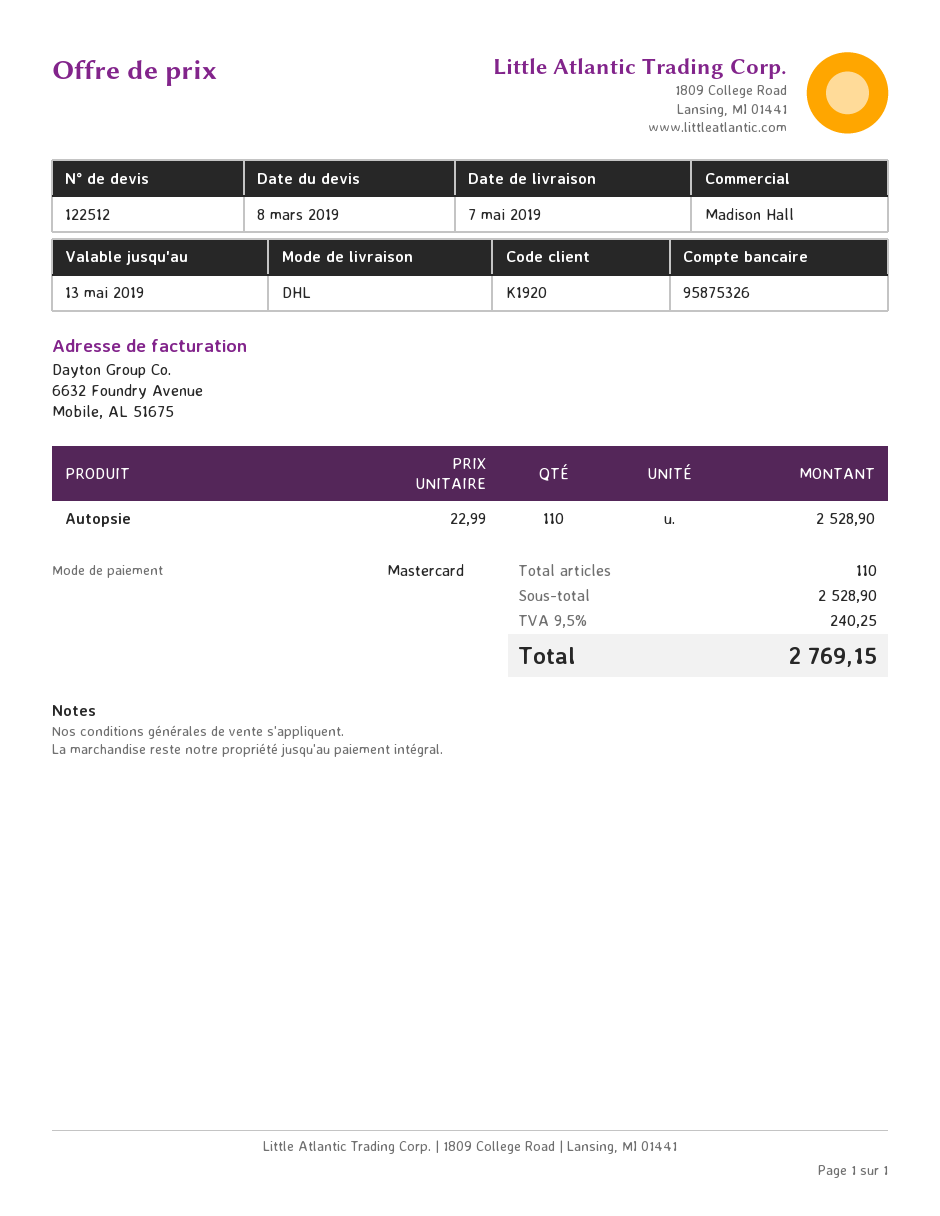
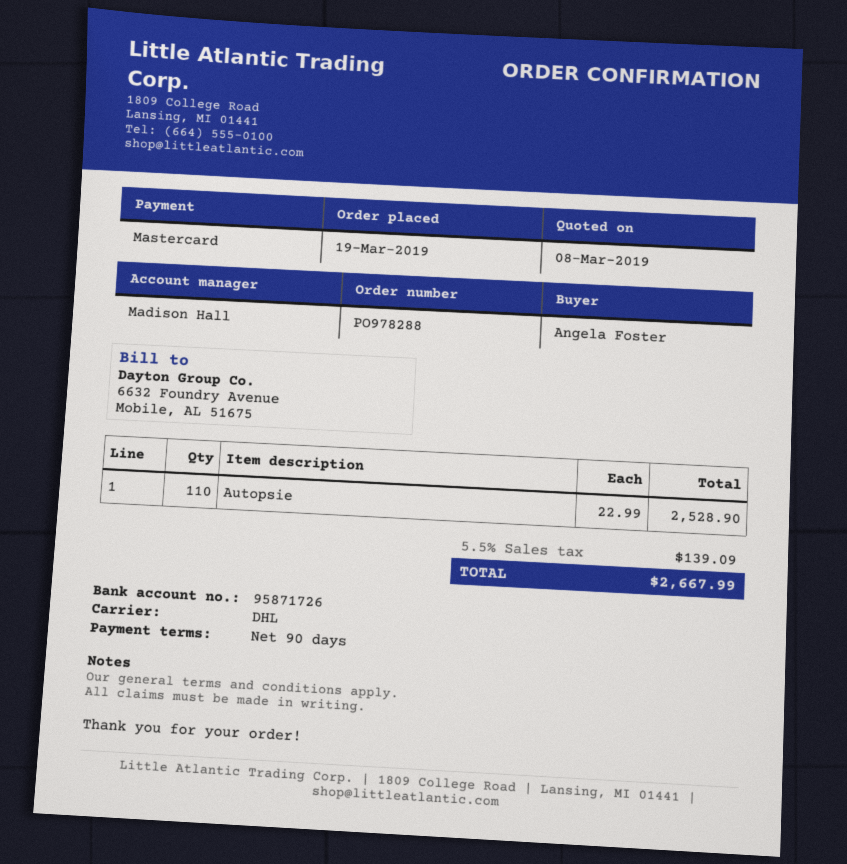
bank account: 95875326 -> 95871726
tax: 9.5% = 240.25 -> 5.5% = 139.09
total: 2769.15 -> 2667.99

